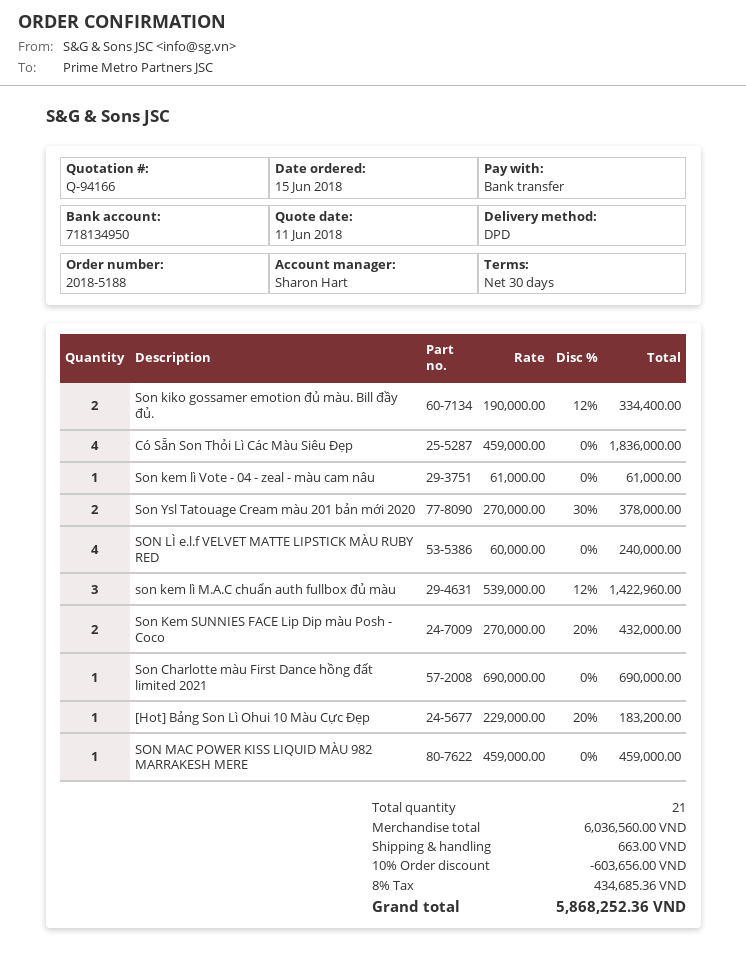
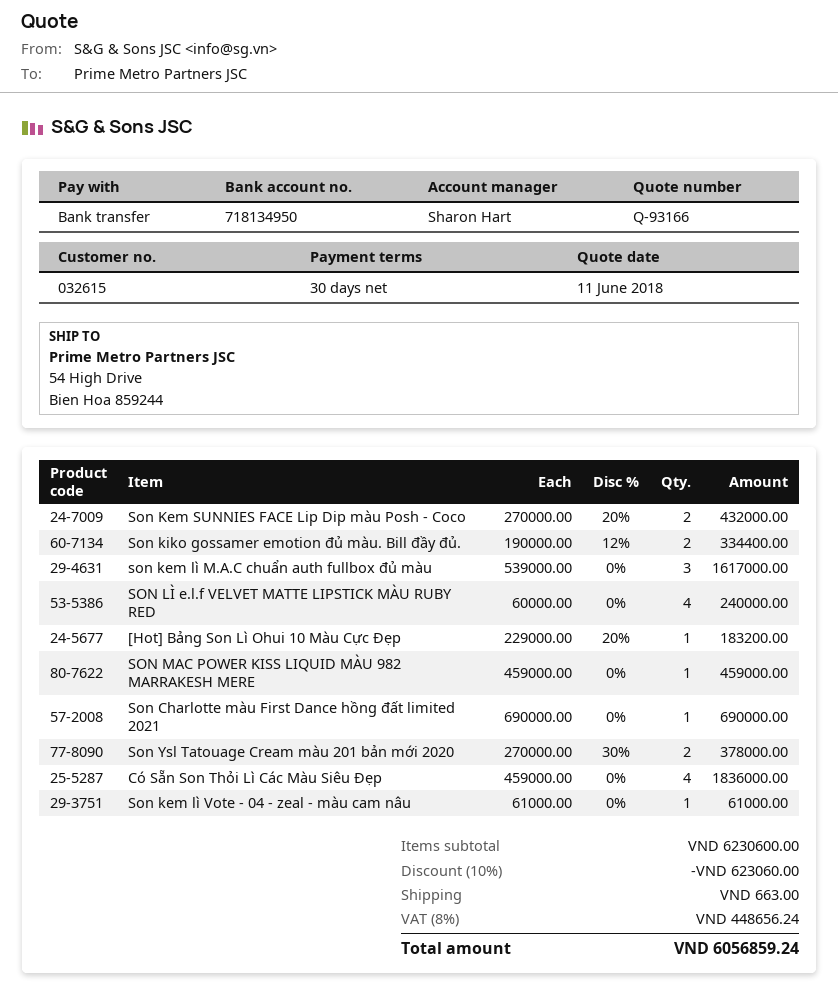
quote number: Q-94166 -> Q-93166
son kem lì M.A.C chuẩn auth fullbox đủ màu: 3 x 539000.00 - 12% = 1422960.00 -> 3 x 539000.00 = 1617000.00
subtotal: 6036560.00 -> 6230600.00
discount: 10% = 603656.00 -> 10% = 623060.00
tax: 8% = 434685.36 -> 8% = 448656.24
total: 5868252.36 -> 6056859.24

